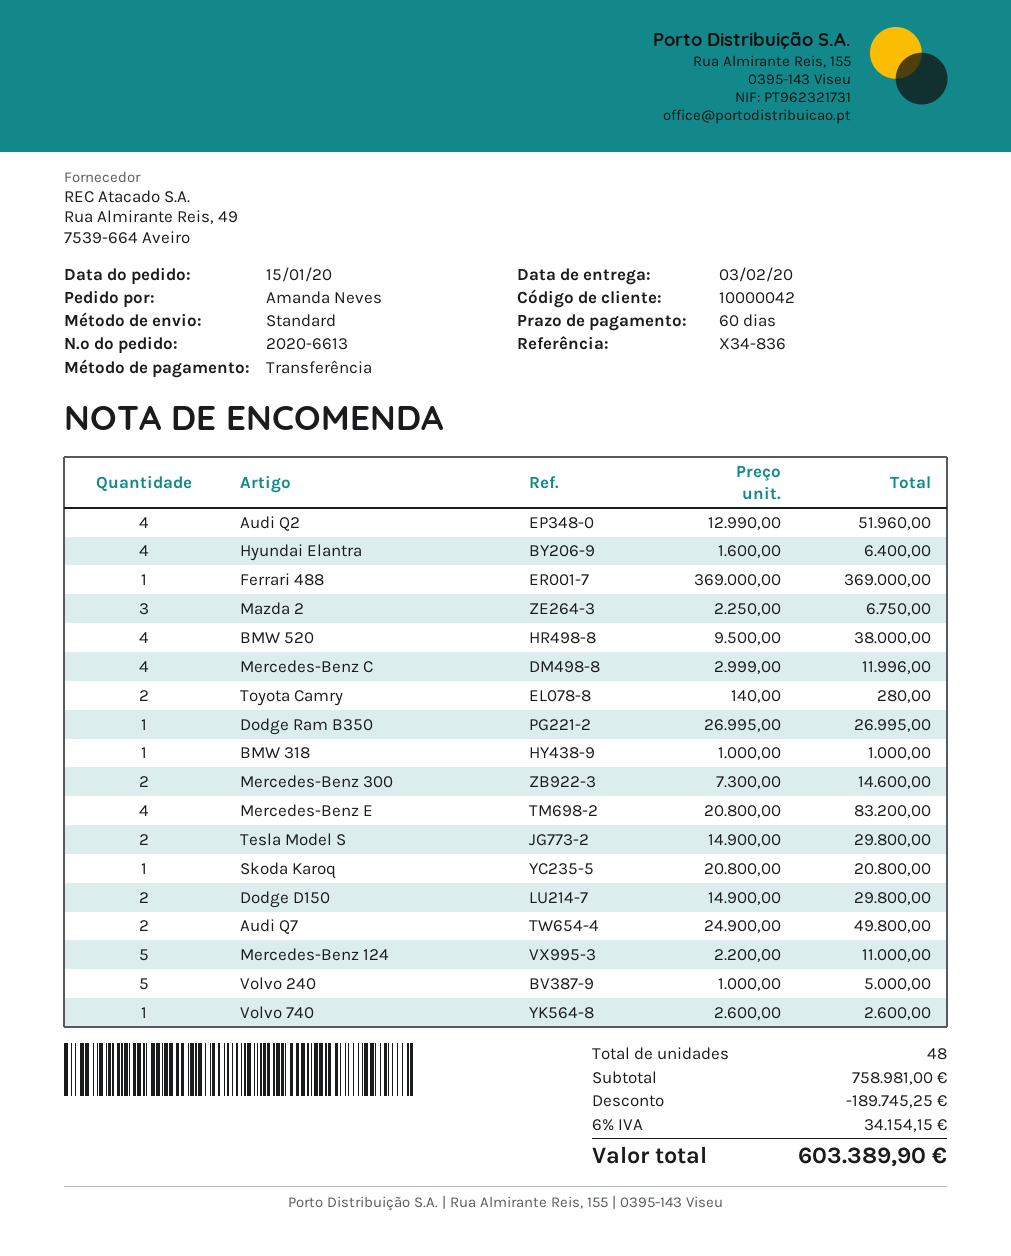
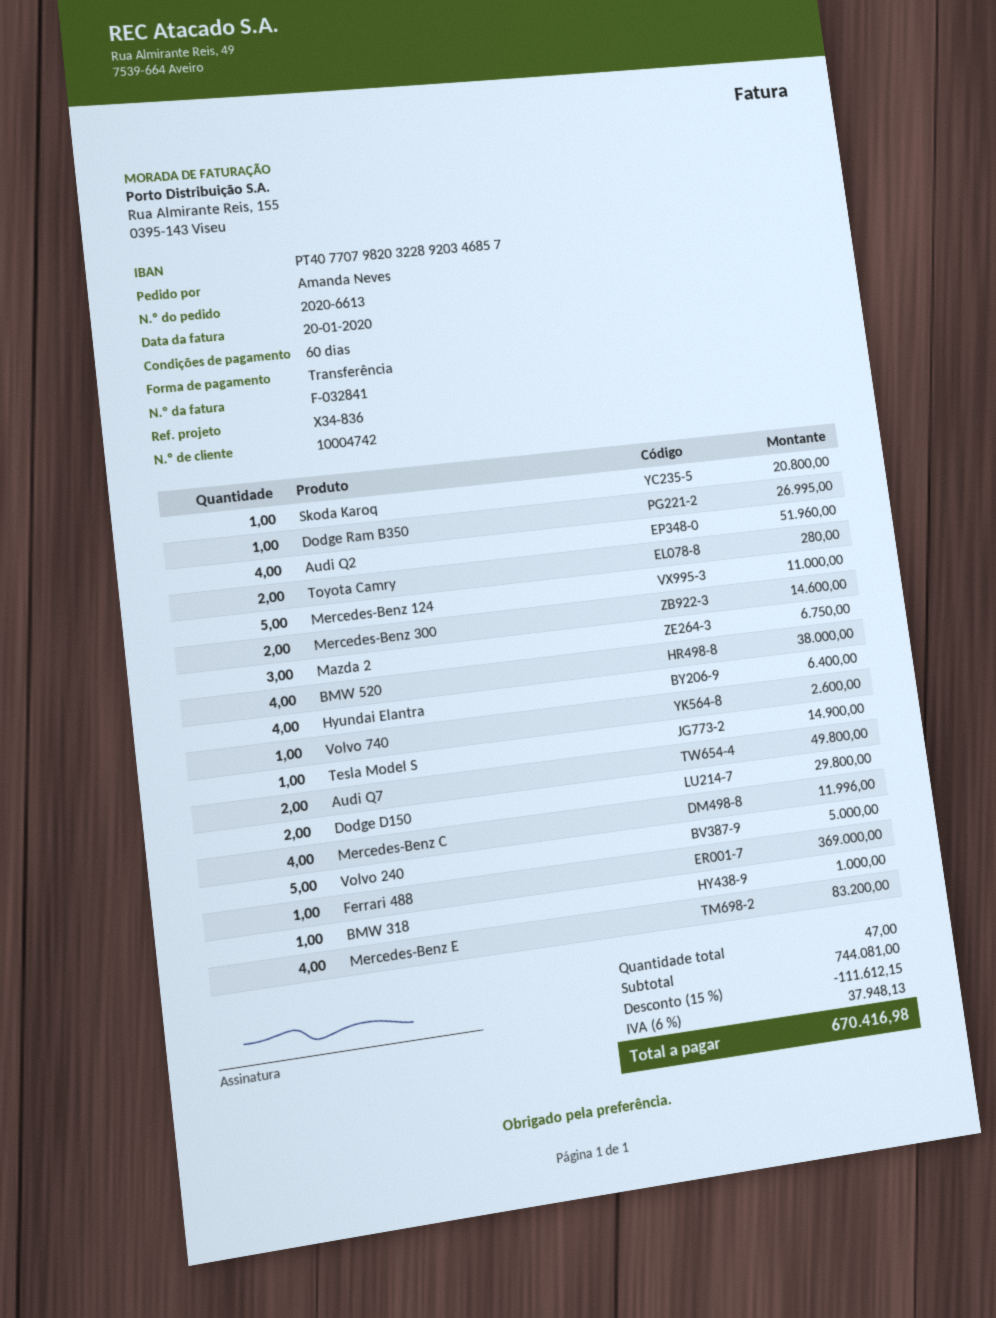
customer number: 10000042 -> 10004742
Tesla Model S: 2 for 29800.00 -> 1 for 14900.00
total quantity: 48 -> 47
subtotal: 758981.00 -> 744081.00
discount: 189745.25 -> 111612.15
tax: 6% = 34154.15 -> 6% = 37948.13
total: 603389.90 -> 670416.98

